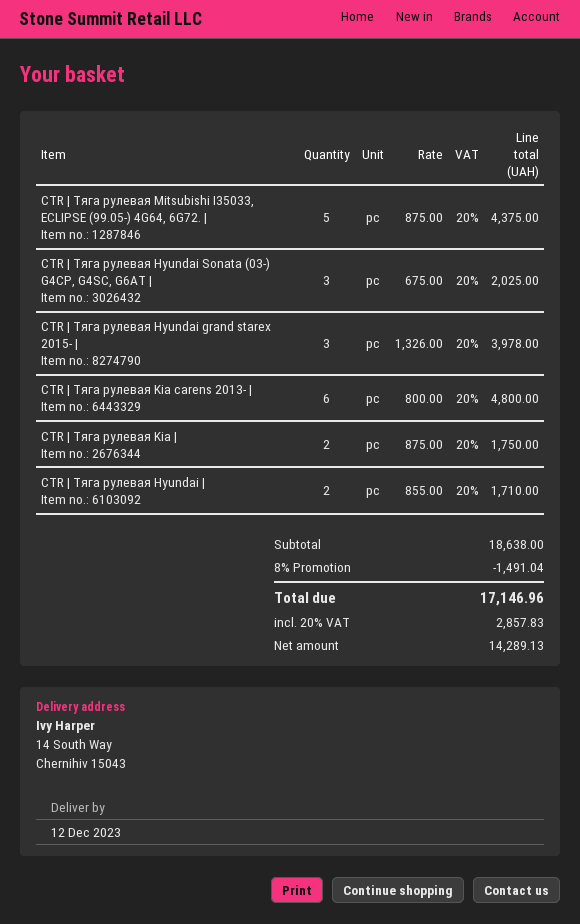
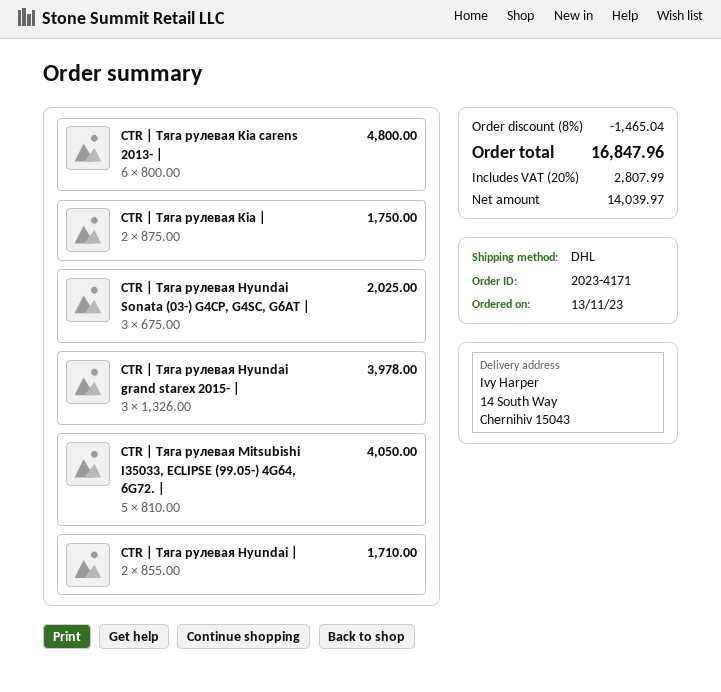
CTR | Тяга рулевая Mitsubishi I35033, ECLIPSE (99.05-) 4G64, 6G72. |: 5 x 875.00 = 4375.00 -> 5 x 810.00 = 4050.00
discount: 8% = 1491.04 -> 8% = 1465.04
net: 14289.13 -> 14039.97
tax: 20% = 2857.83 -> 20% = 2807.99
total: 17146.96 -> 16847.96

